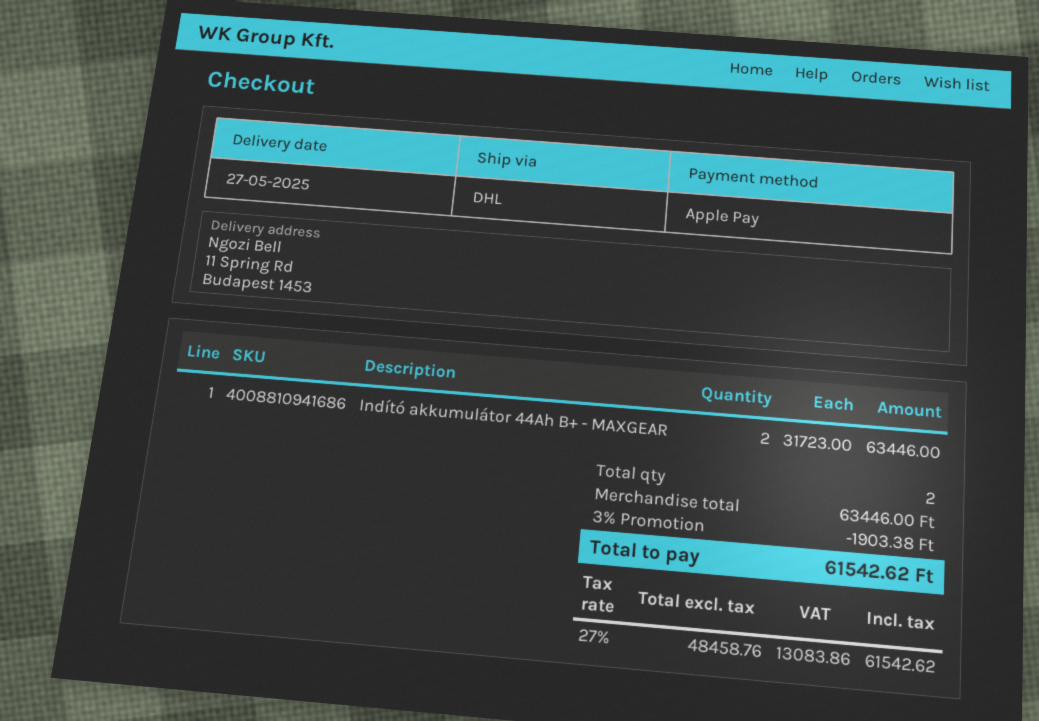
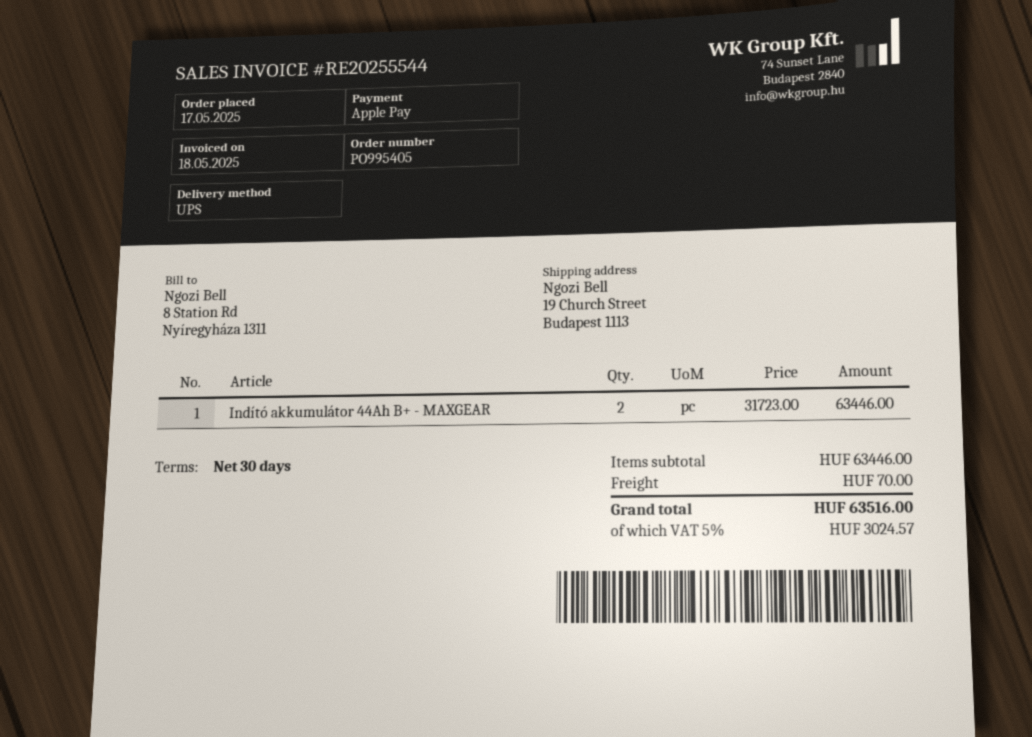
shipping method: DHL -> UPS
ship to: 11 Spring Rd, Budapest 1453 -> 19 Church Street, Budapest 1113
discount: 3% = 1903.38 -> none
shipping: none -> 70.00
tax: 27% = 13083.86 -> 5% = 3024.57
total: 61542.62 -> 63516.00

